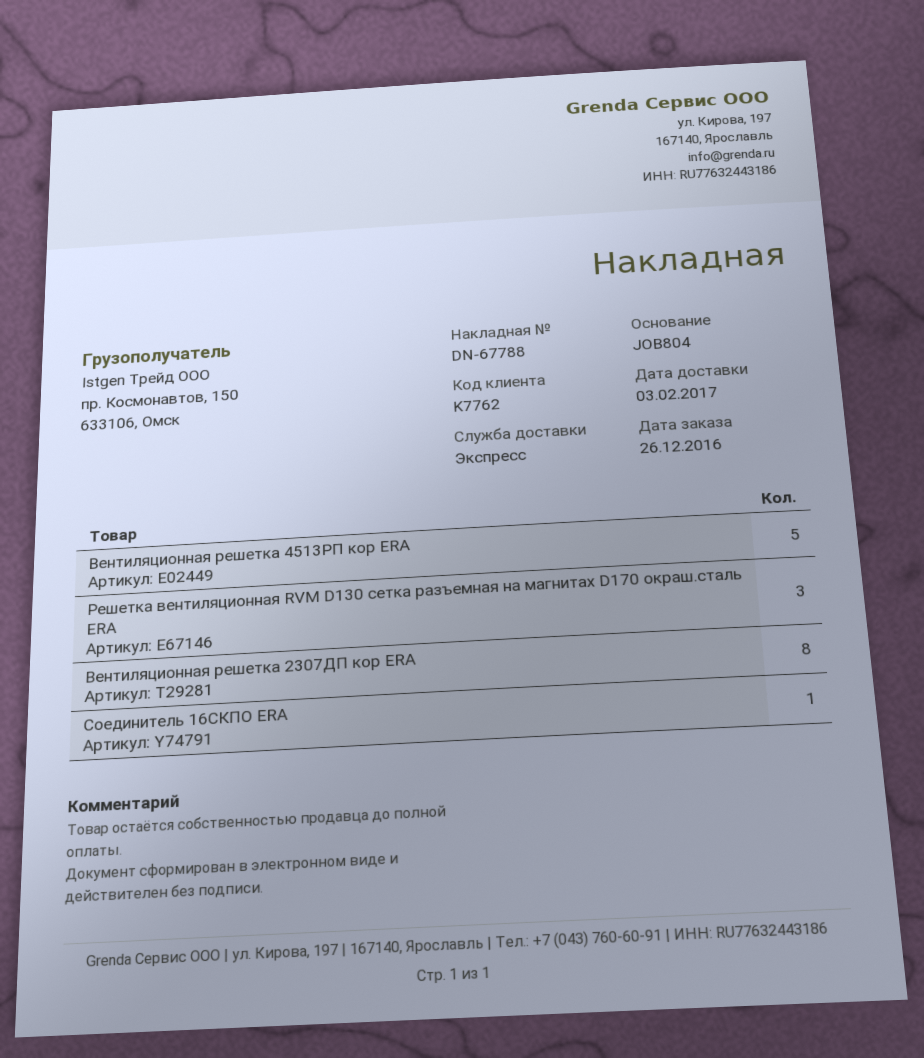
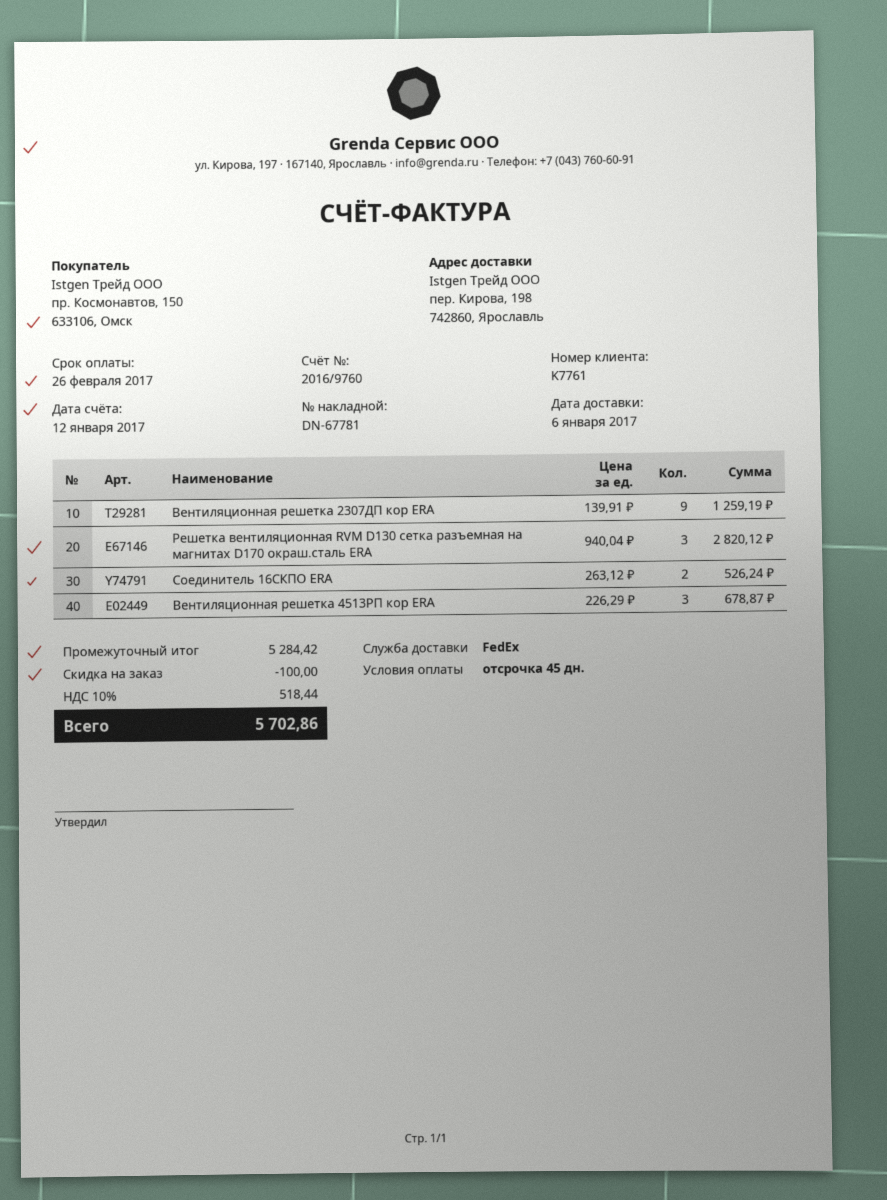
delivery note number: DN-67788 -> DN-67781
delivery date: 2017-02-03 -> 2017-01-06
customer number: K7762 -> K7761
shipping method: express -> FedEx
ship to: пр. Космонавтов, 150, 633106, Омск -> пер. Кирова, 198, 742860, Ярославль
Вентиляционная решетка 4513РП кор ERA: 5 -> 3
Вентиляционная решетка 2307ДП кор ERA: 8 -> 9
Соединитель 16СКПО ERA: 1 -> 2

